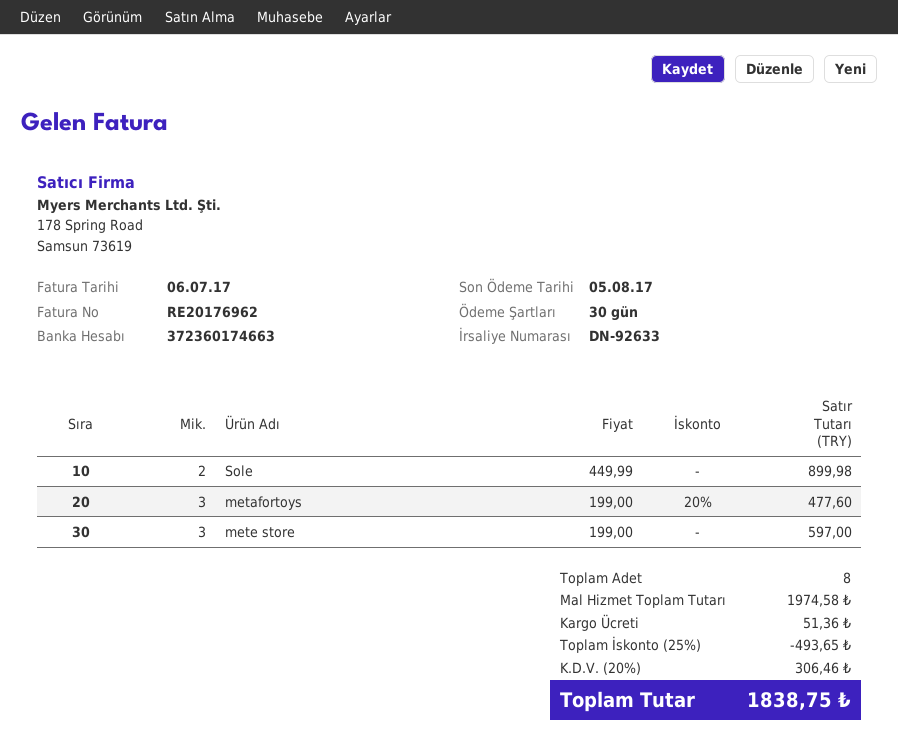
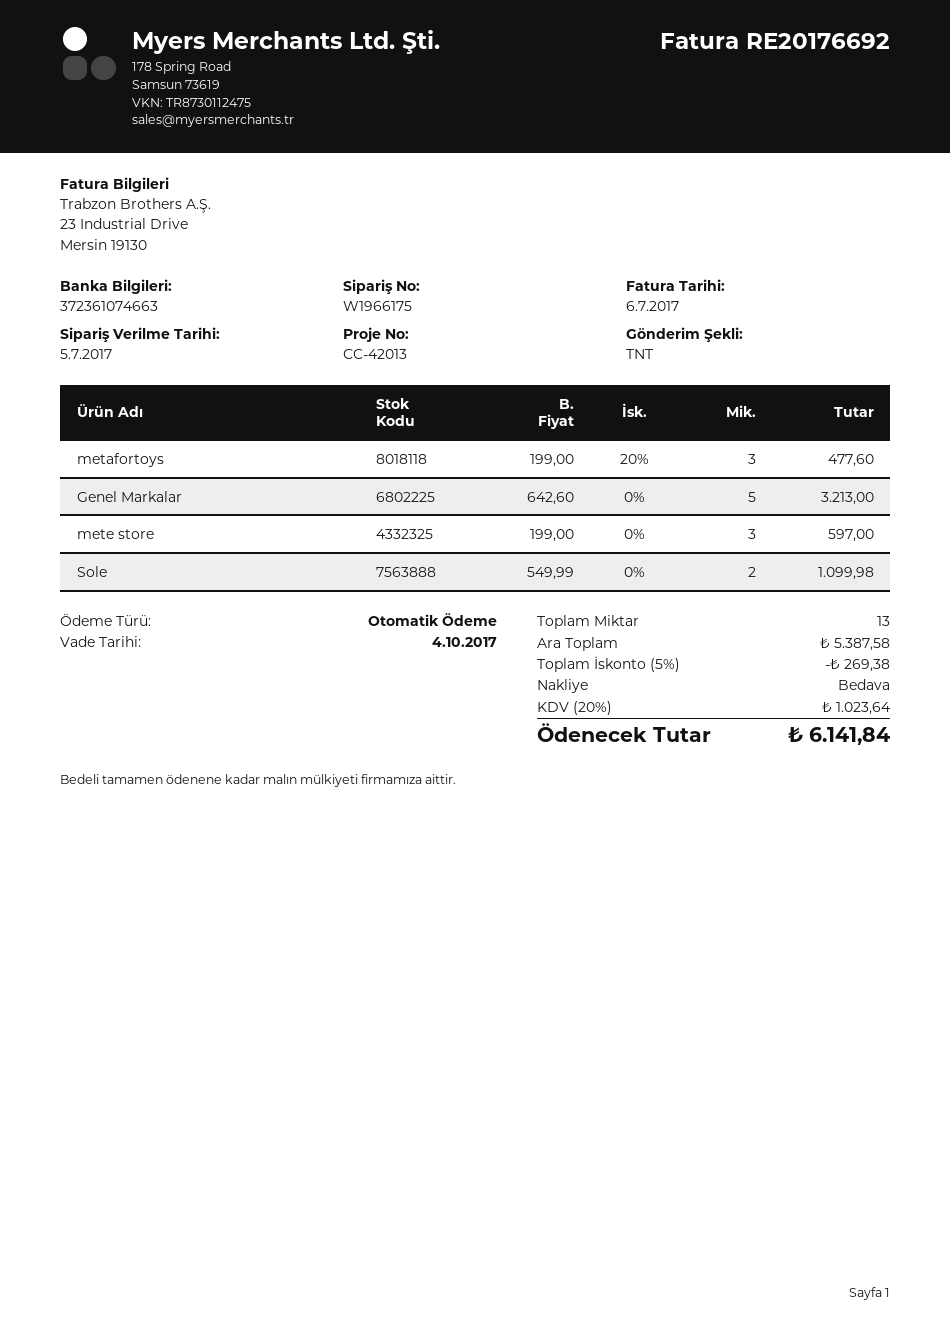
invoice number: RE20176962 -> RE20176692
due date: 2017-08-05 -> 2017-10-04
bank account: 372360174663 -> 372361074663
Sole: 2 x 449.99 = 899.98 -> 2 x 549.99 = 1099.98
Genel Markalar: none -> 5 x 642.60 = 3213.00
total quantity: 8 -> 13
subtotal: 1974.58 -> 5387.58
discount: 25% = 493.65 -> 5% = 269.38
shipping: 51.36 -> 0.00
tax: 20% = 306.46 -> 20% = 1023.64
total: 1838.75 -> 6141.84

